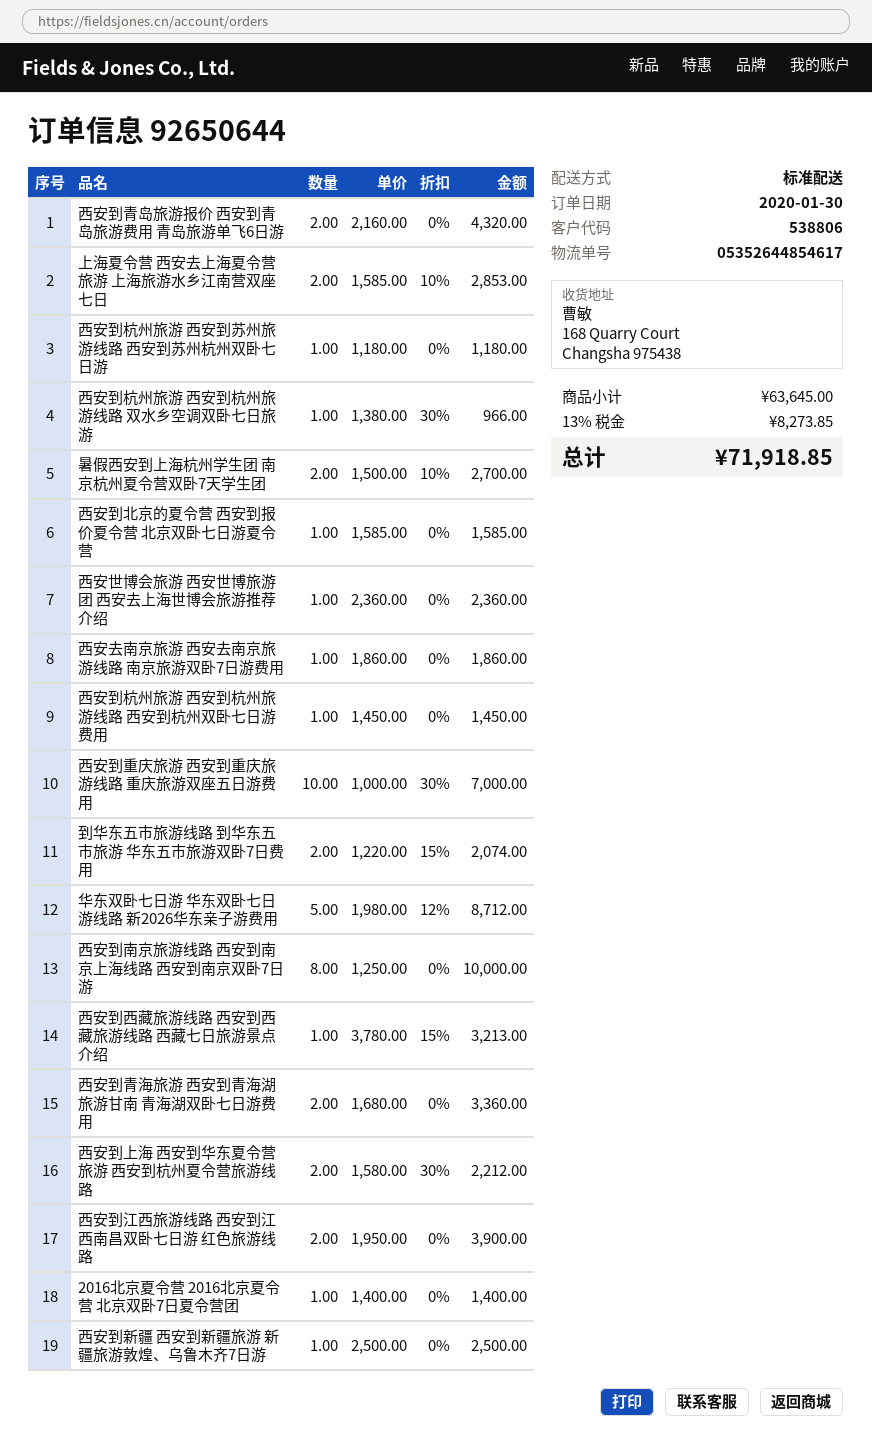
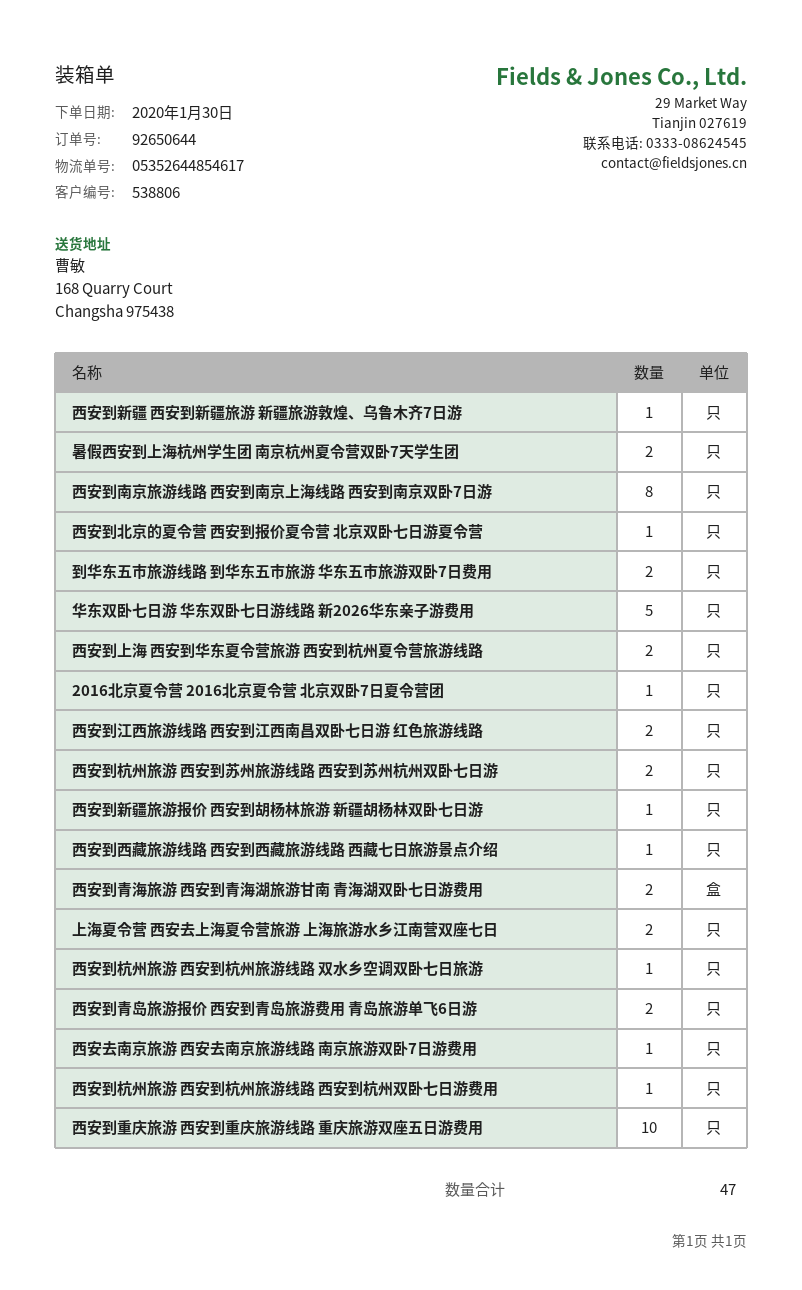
西安到杭州旅游 西安到苏州旅游线路 西安到苏州杭州双卧七日游: 1 -> 2
西安世博会旅游 西安世博旅游团 西安去上海世博会旅游推荐介绍: 1 -> none
西安到新疆旅游报价 西安到胡杨林旅游 新疆胡杨林双卧七日游: none -> 1

